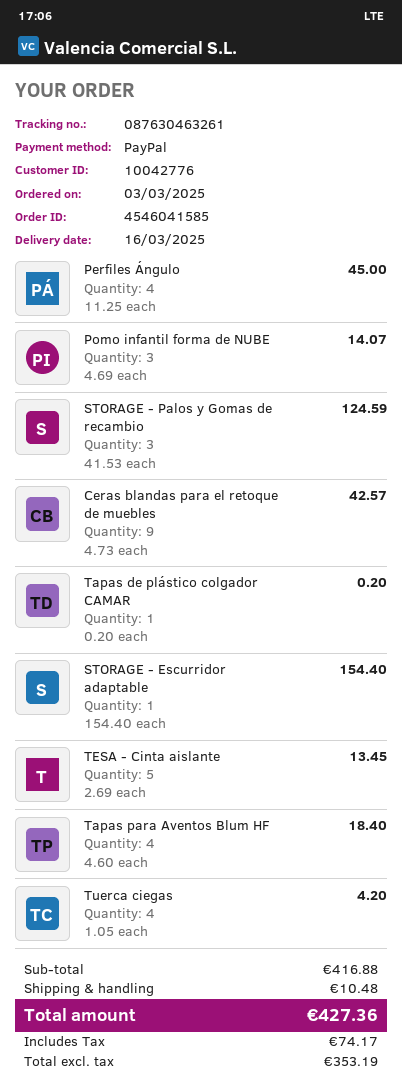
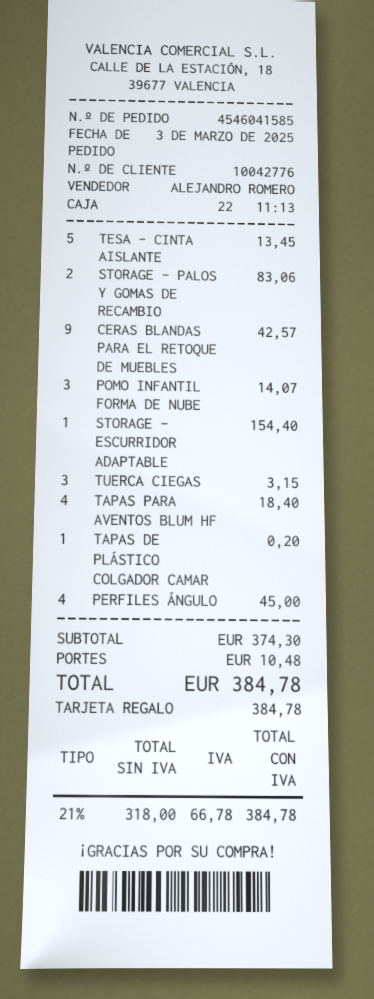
payment method: PayPal -> gift card
STORAGE - Palos y Gomas de recambio: 3 for 124.59 -> 2 for 83.06
Tuerca ciegas: 4 for 4.20 -> 3 for 3.15
subtotal: 416.88 -> 374.30
net: 353.19 -> 318.00
tax: 74.17 -> 66.78
total: 427.36 -> 384.78

